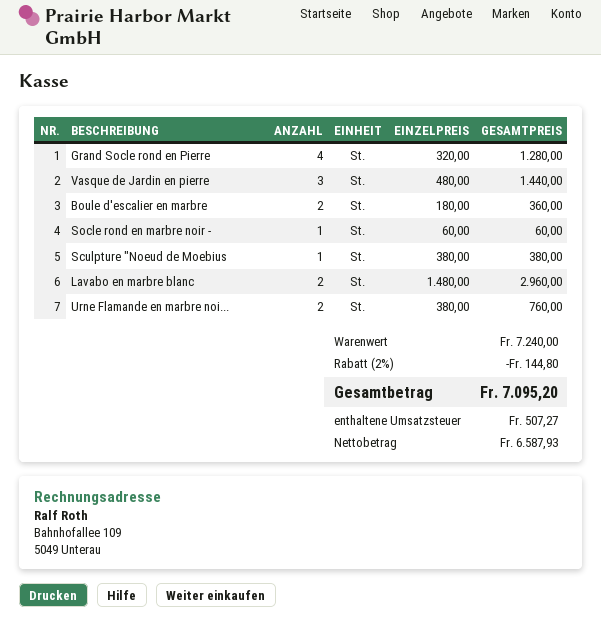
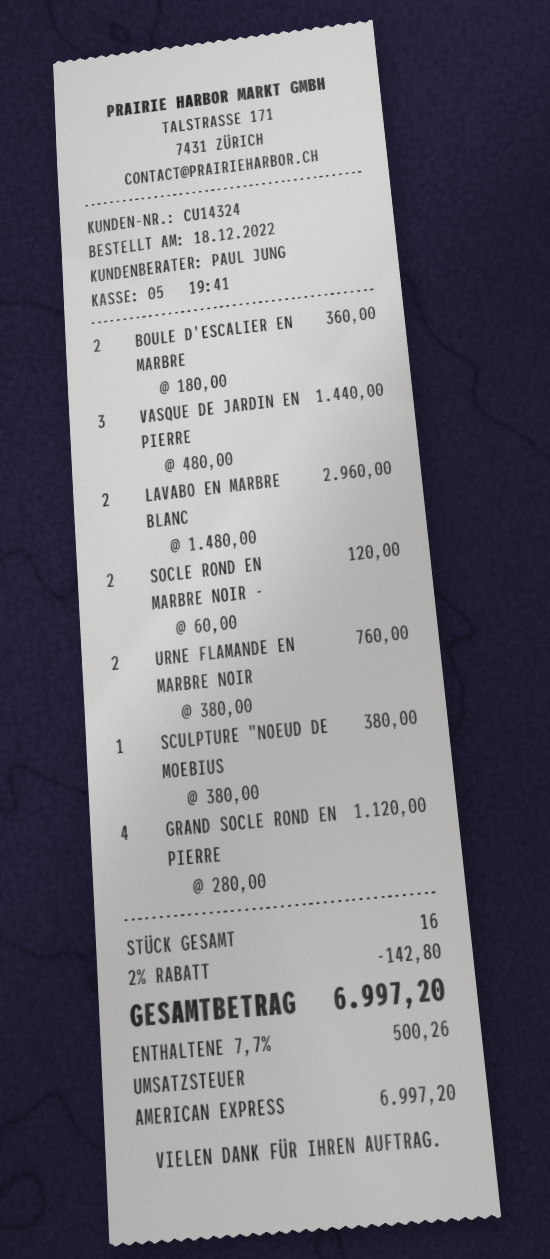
Grand Socle rond en Pierre: 4 x 320.00 = 1280.00 -> 4 x 280.00 = 1120.00
Socle rond en marbre noir -: 1 x 60.00 = 60.00 -> 2 x 60.00 = 120.00
discount: 2% = 144.80 -> 2% = 142.80
tax: 507.27 -> 500.26
total: 7095.20 -> 6997.20

